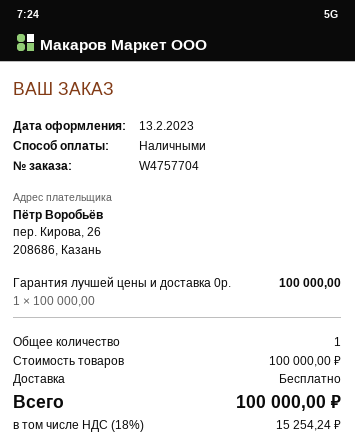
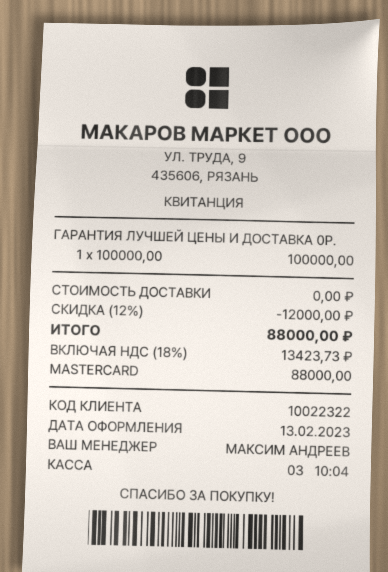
payment method: cash -> Mastercard
discount: none -> 12% = 12000.00
tax: 18% = 15254.24 -> 18% = 13423.73
total: 100000.00 -> 88000.00

